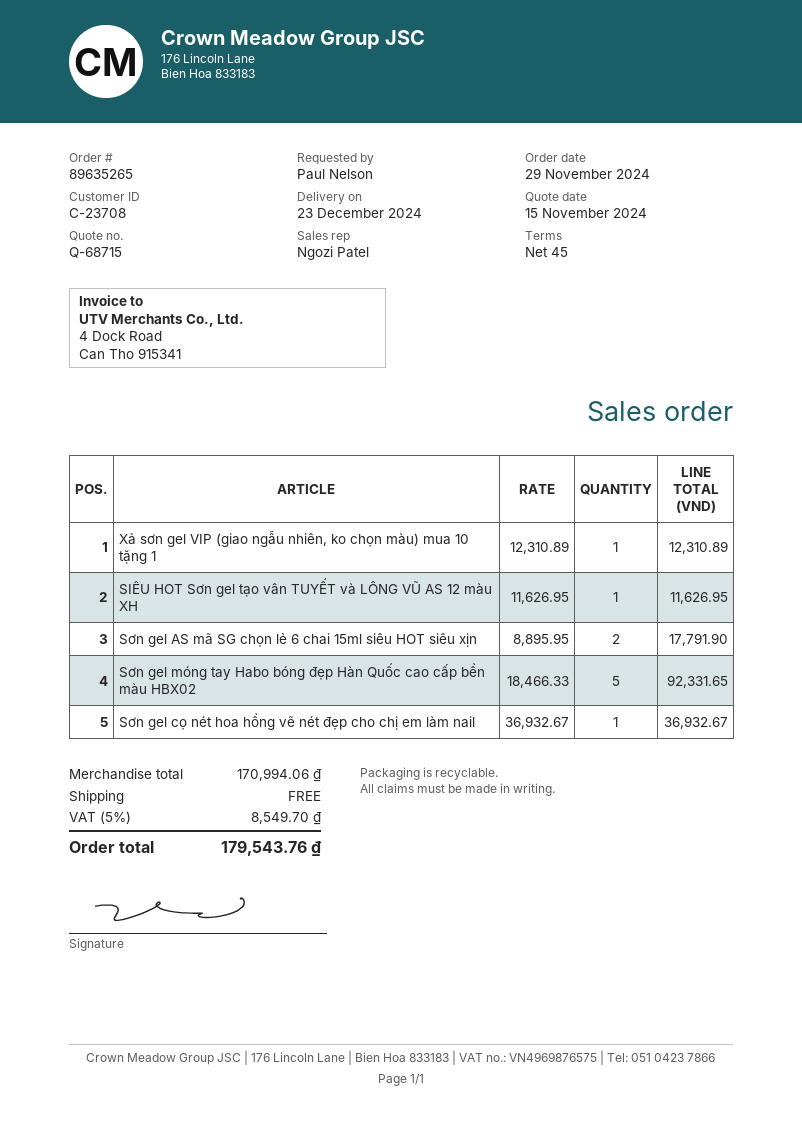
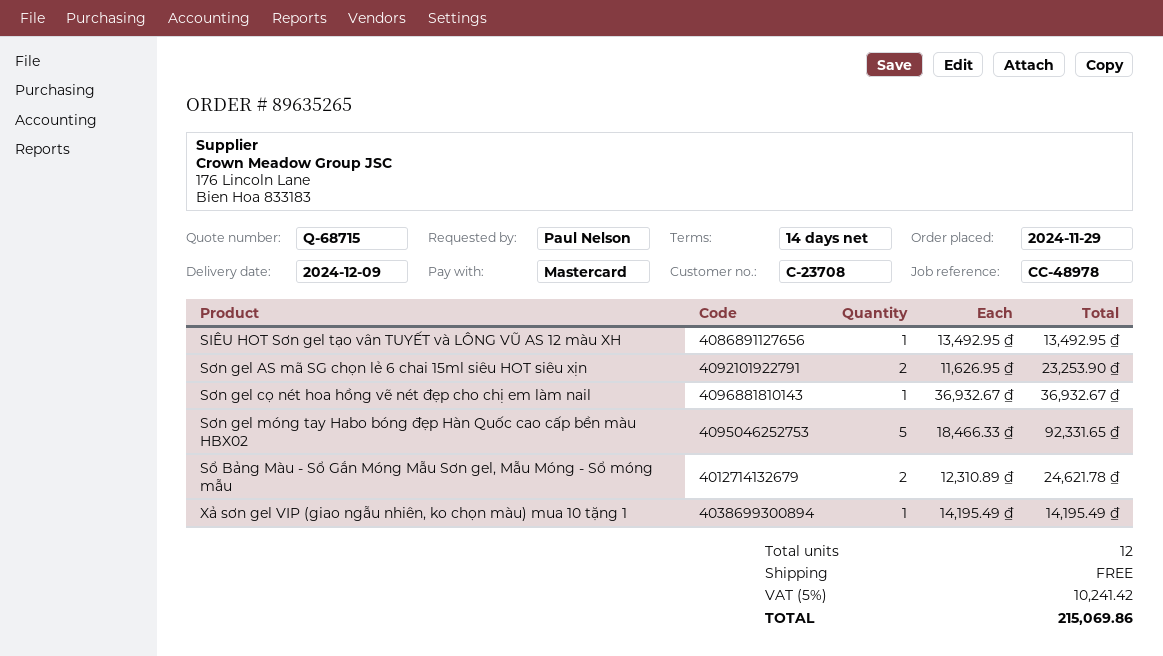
delivery date: 2024-12-23 -> 2024-12-09
payment terms: 45 days -> 14 days
Xả sơn gel VIP (giao ngẫu nhiên, ko chọn màu) mua 10 tặng 1: 1 x 12310.89 = 12310.89 -> 1 x 14195.49 = 14195.49
SIÊU HOT Sơn gel tạo vân TUYẾT và LÔNG VŨ AS 12 màu XH: 1 x 11626.95 = 11626.95 -> 1 x 13492.95 = 13492.95
Sơn gel AS mã SG chọn lẻ 6 chai 15ml siêu HOT siêu xịn: 2 x 8895.95 = 17791.90 -> 2 x 11626.95 = 23253.90
Sổ Bảng Màu - Sổ Gắn Móng Mẫu Sơn gel, Mẫu Móng - Sổ móng mẫu: none -> 2 x 12310.89 = 24621.78
tax: 5% = 8549.70 -> 5% = 10241.42
total: 179543.76 -> 215069.86

